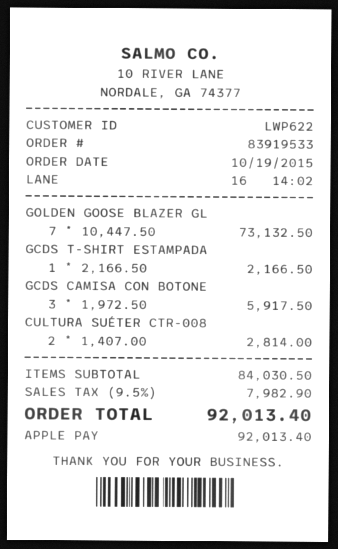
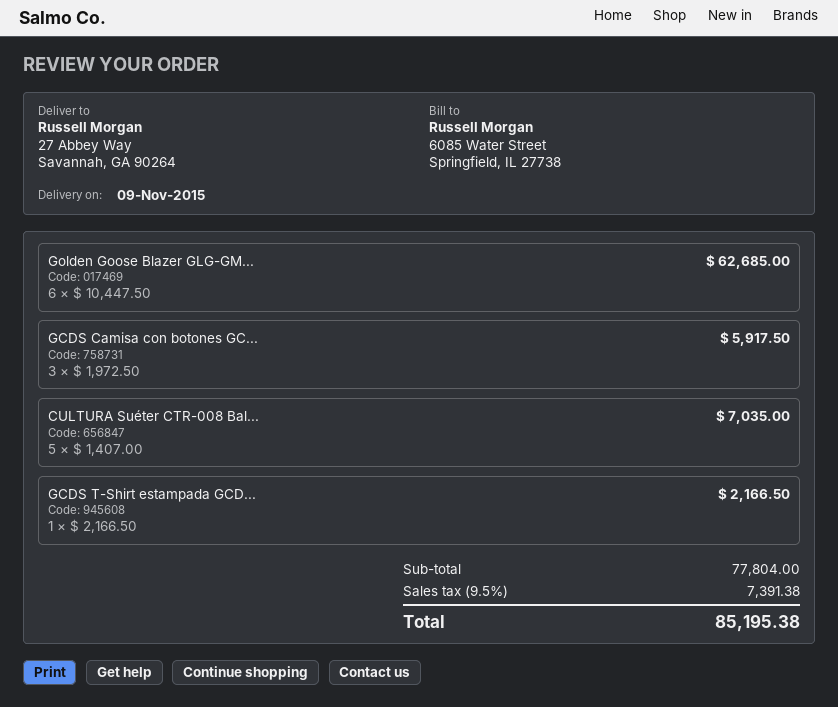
GOLDEN GOOSE BLAZER GL: 7 x 10447.50 = 73132.50 -> 6 x 10447.50 = 62685.00
CULTURA SUÉTER CTR-008: 2 x 1407.00 = 2814.00 -> 5 x 1407.00 = 7035.00
subtotal: 84030.50 -> 77804.00
tax: 9.5% = 7982.90 -> 9.5% = 7391.38
total: 92013.40 -> 85195.38

